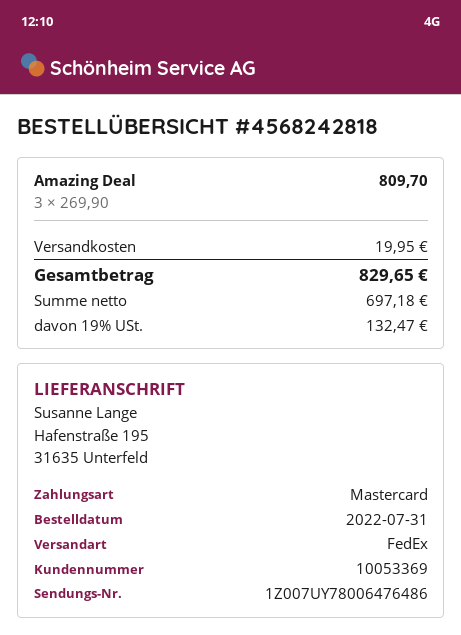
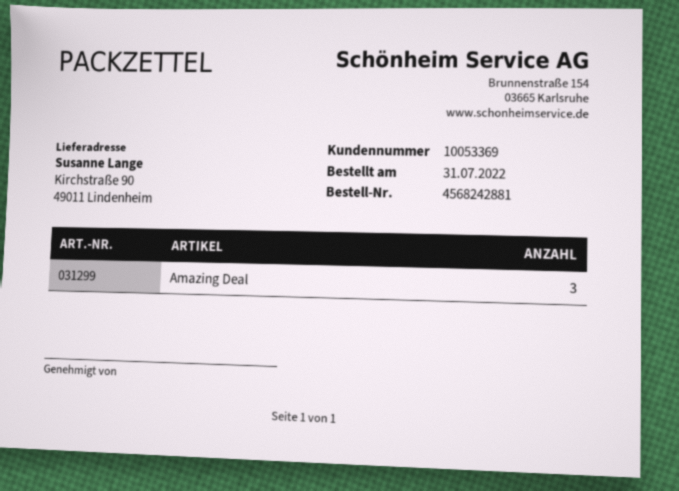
order number: 4568242818 -> 4568242881
ship to: Hafenstraße 195, 31635 Unterfeld -> Kirchstraße 90, 49011 Lindenheim

